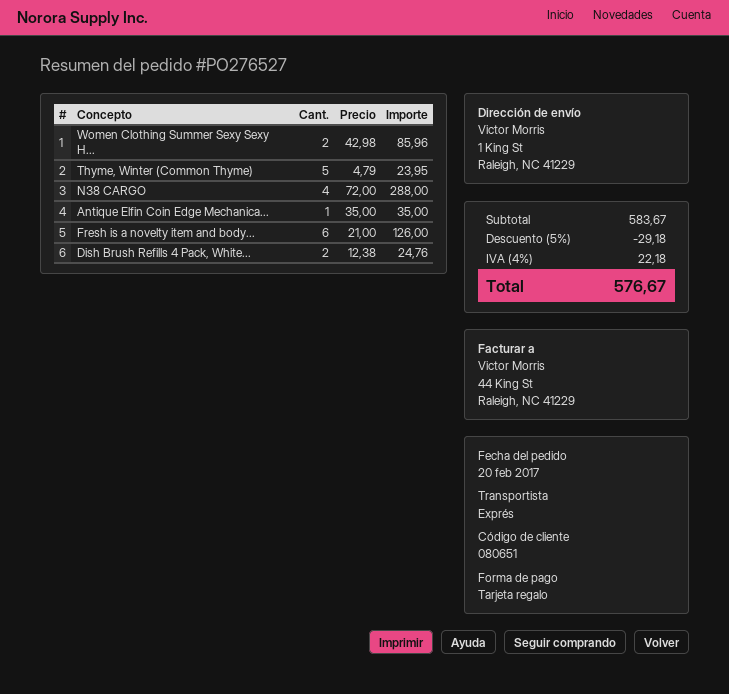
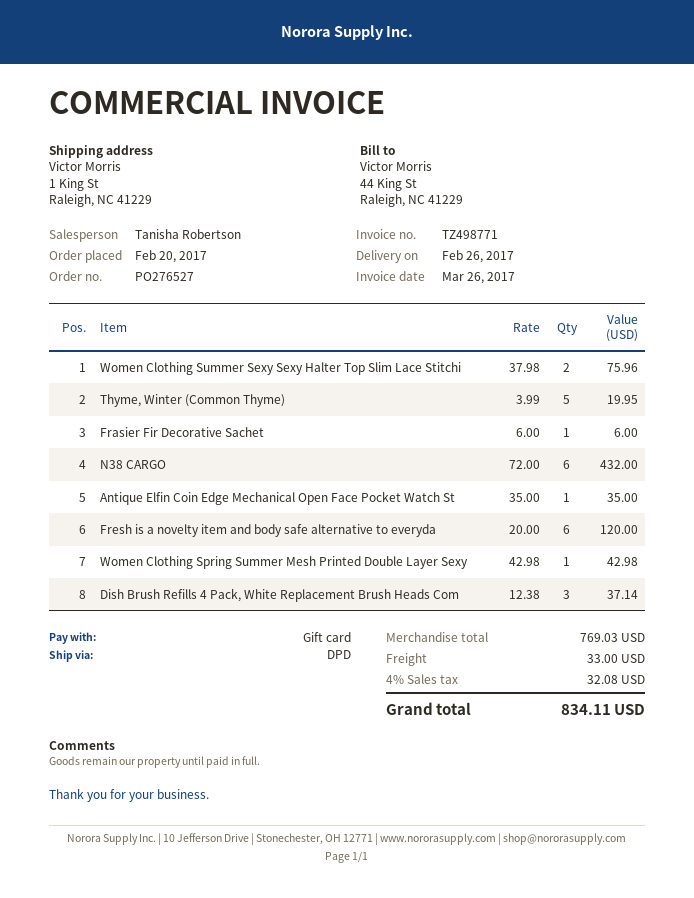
shipping method: express -> DPD
Women Clothing Summer Sexy Sexy H...: 2 x 42.98 = 85.96 -> 2 x 37.98 = 75.96
Thyme, Winter (Common Thyme): 5 x 4.79 = 23.95 -> 5 x 3.99 = 19.95
N38 CARGO: 4 x 72.00 = 288.00 -> 6 x 72.00 = 432.00
Fresh is a novelty item and body...: 6 x 21.00 = 126.00 -> 6 x 20.00 = 120.00
Dish Brush Refills 4 Pack, White...: 2 x 12.38 = 24.76 -> 3 x 12.38 = 37.14
Frasier Fir Decorative Sachet: none -> 1 x 6.00 = 6.00
Women Clothing Spring Summer Mesh Printed Double Layer Sexy: none -> 1 x 42.98 = 42.98
subtotal: 583.67 -> 769.03
discount: 5% = 29.18 -> none
shipping: none -> 33.00
tax: 4% = 22.18 -> 4% = 32.08
total: 576.67 -> 834.11

